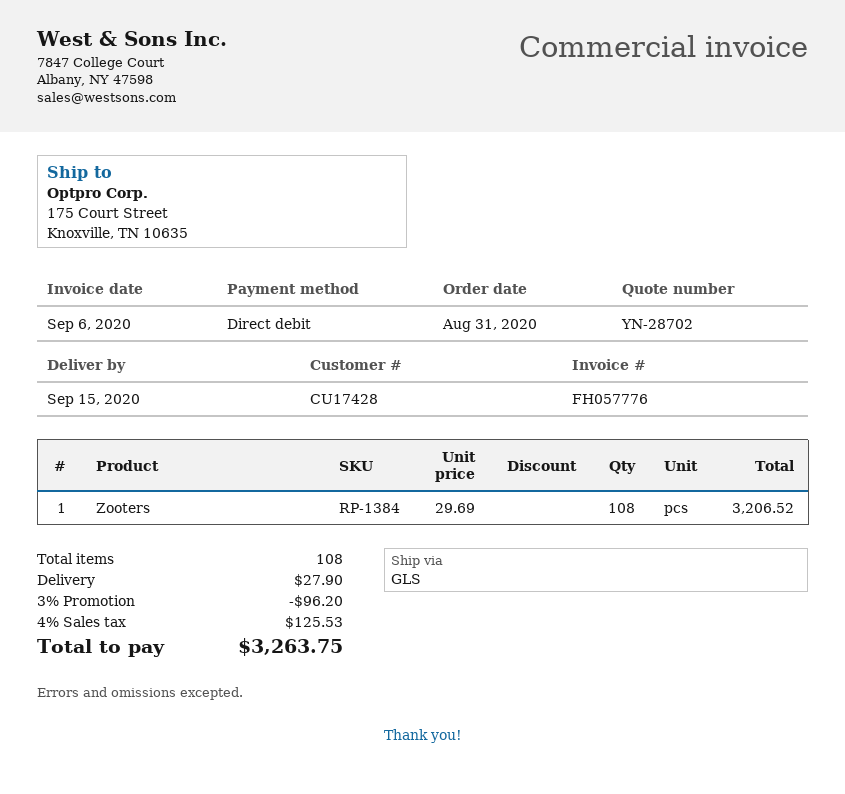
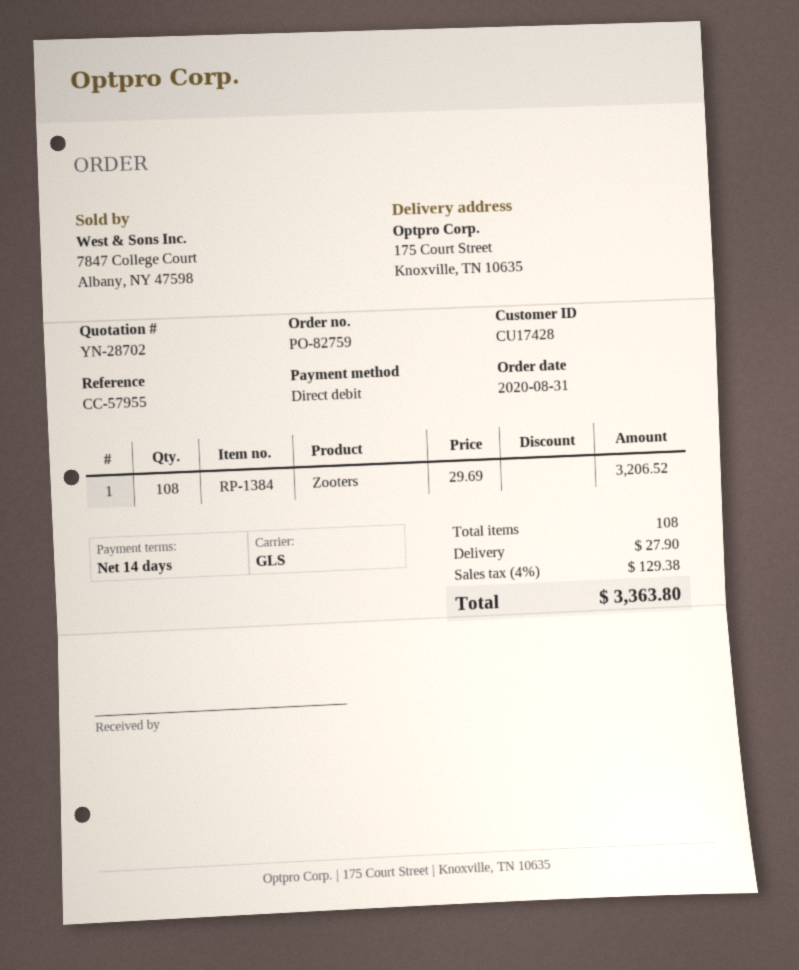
discount: 3% = 96.20 -> none
tax: 4% = 125.53 -> 4% = 129.38
total: 3263.75 -> 3363.80

